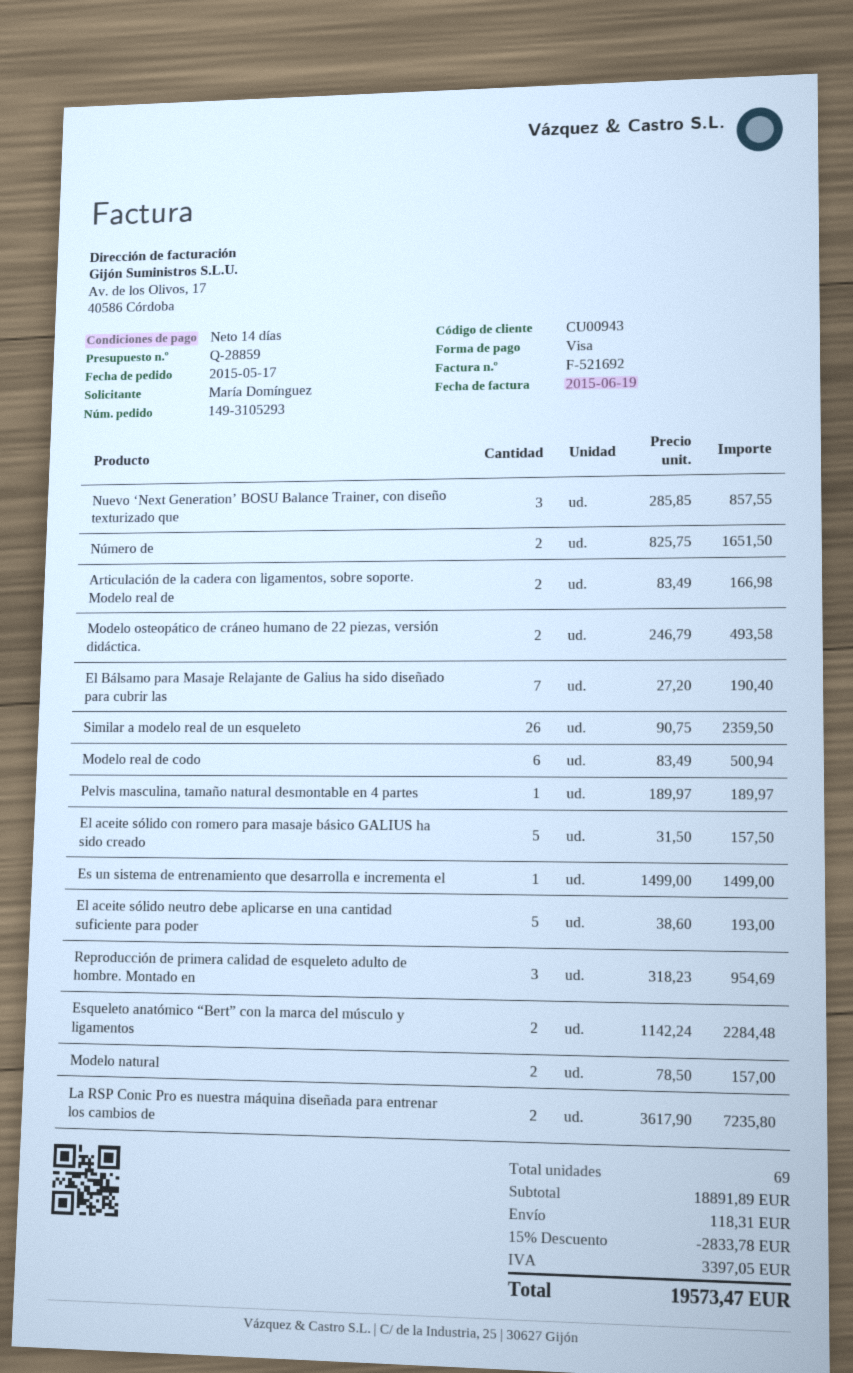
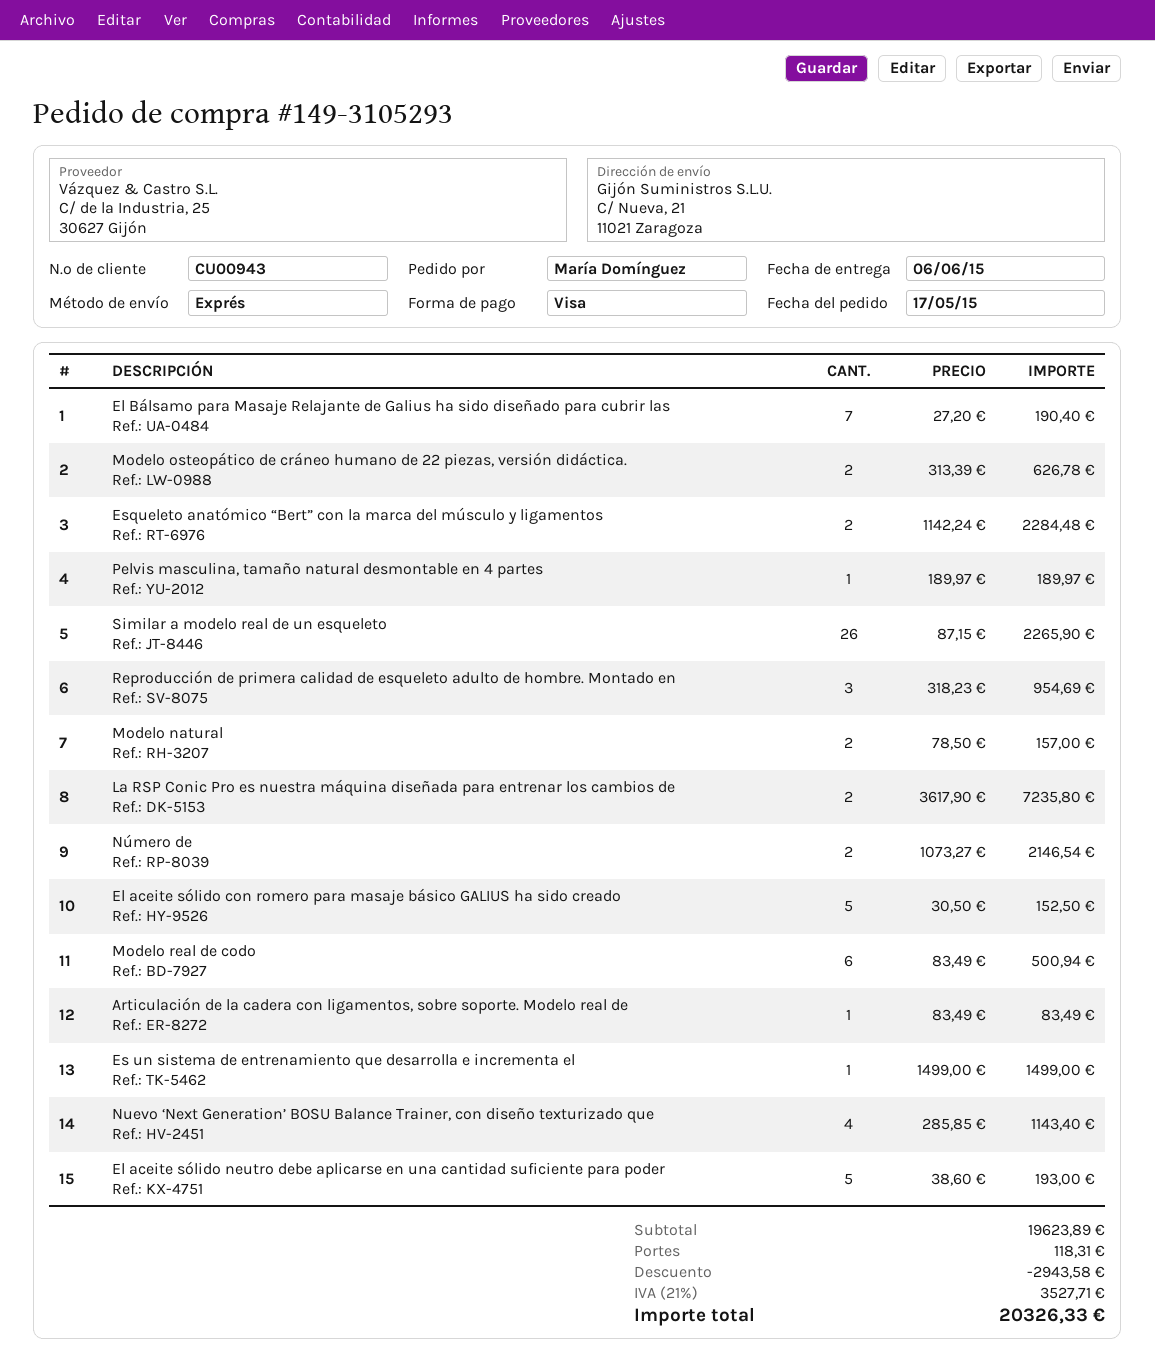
Nuevo ‘Next Generation’ BOSU Balance Trainer, con diseño texturizado que: 3 x 285.85 = 857.55 -> 4 x 285.85 = 1143.40
Número de: 2 x 825.75 = 1651.50 -> 2 x 1073.27 = 2146.54
Articulación de la cadera con ligamentos, sobre soporte. Modelo real de: 2 x 83.49 = 166.98 -> 1 x 83.49 = 83.49
Modelo osteopático de cráneo humano de 22 piezas, versión didáctica.: 2 x 246.79 = 493.58 -> 2 x 313.39 = 626.78
Similar a modelo real de un esqueleto: 26 x 90.75 = 2359.50 -> 26 x 87.15 = 2265.90
El aceite sólido con romero para masaje básico GALIUS ha sido creado: 5 x 31.50 = 157.50 -> 5 x 30.50 = 152.50
subtotal: 18891.89 -> 19623.89
discount: 2833.78 -> 2943.58
tax: 3397.05 -> 3527.71
total: 19573.47 -> 20326.33

